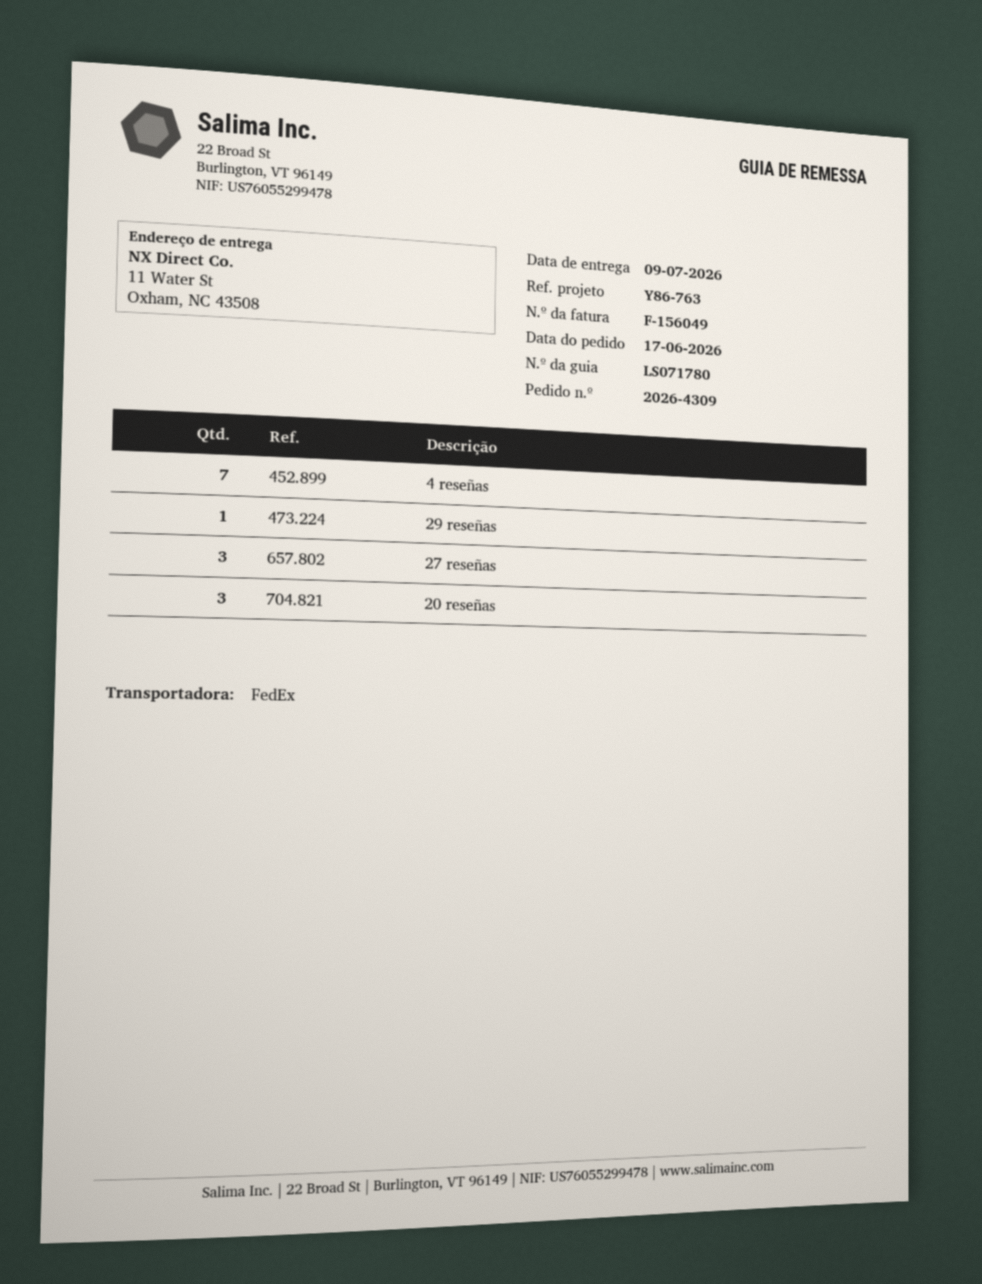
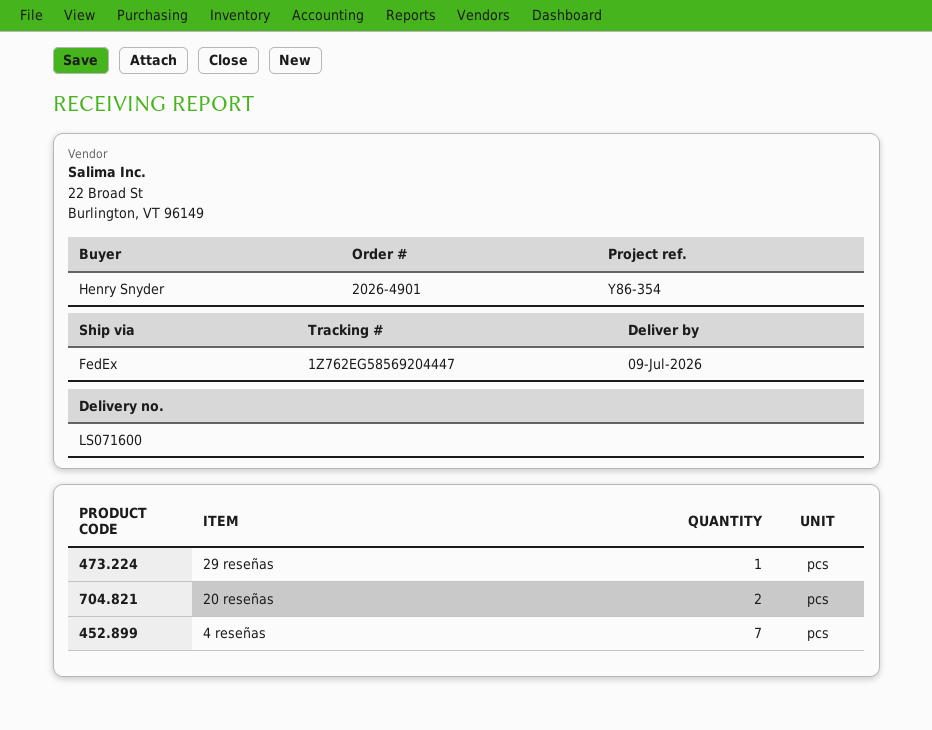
order number: 2026-4309 -> 2026-4901
delivery note number: LS071780 -> LS071600
reference: Y86-763 -> Y86-354
27 reseñas: 3 -> none
20 reseñas: 3 -> 2

